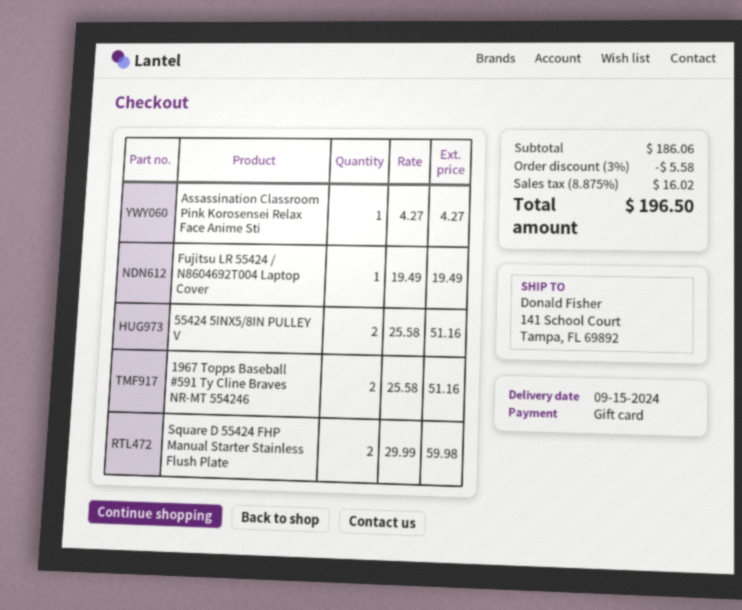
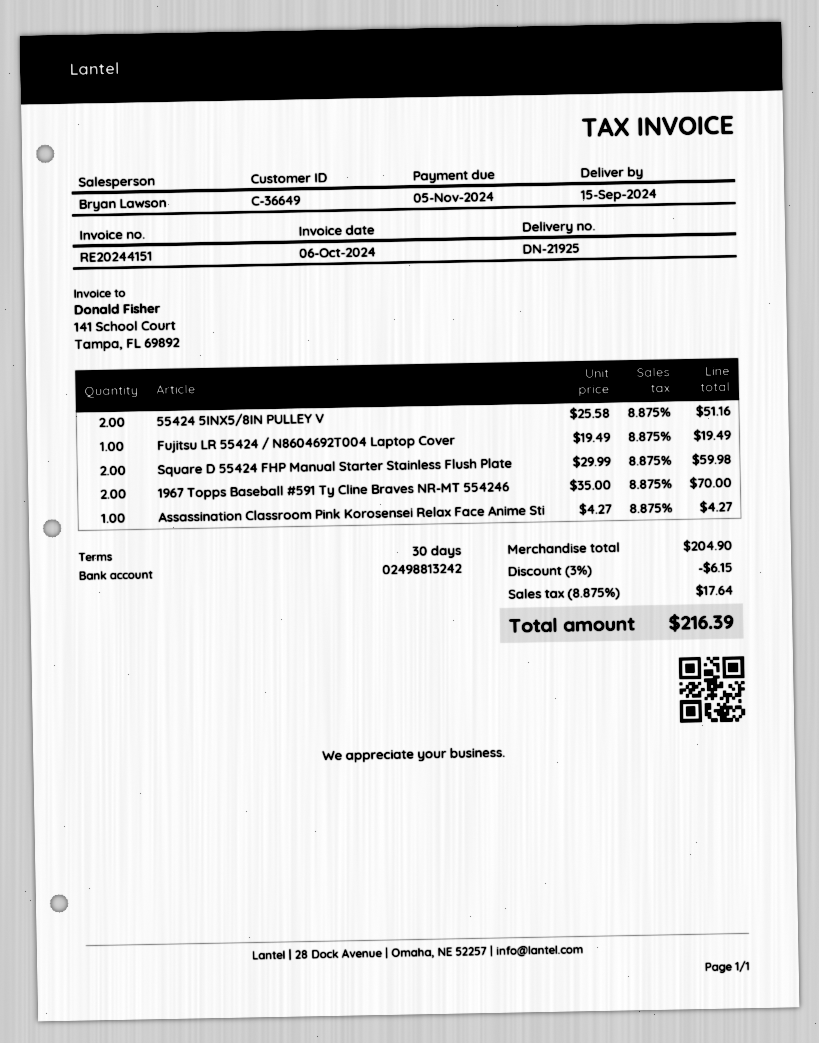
1967 Topps Baseball #591 Ty Cline Braves NR-MT 554246: 2 x 25.58 = 51.16 -> 2 x 35.00 = 70.00
subtotal: 186.06 -> 204.90
discount: 3% = 5.58 -> 3% = 6.15
tax: 8.875% = 16.02 -> 8.875% = 17.64
total: 196.50 -> 216.39

